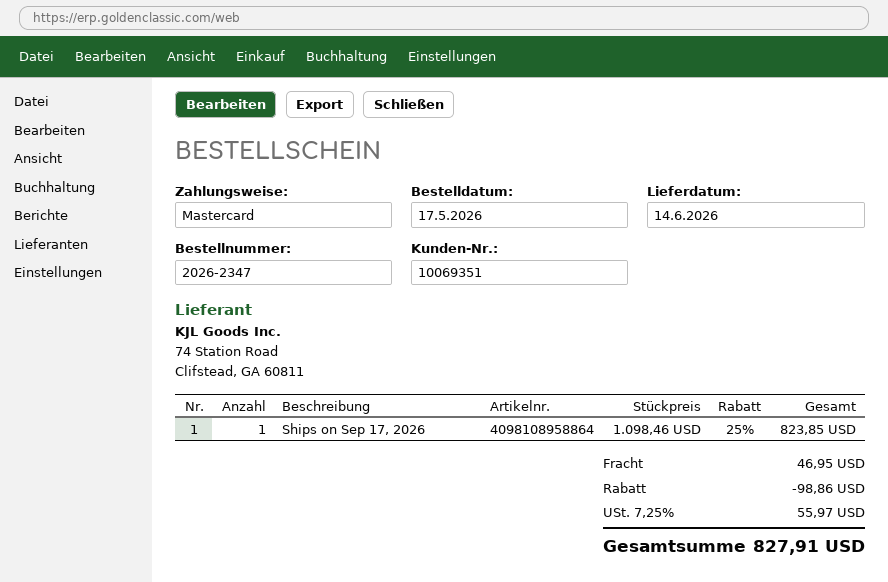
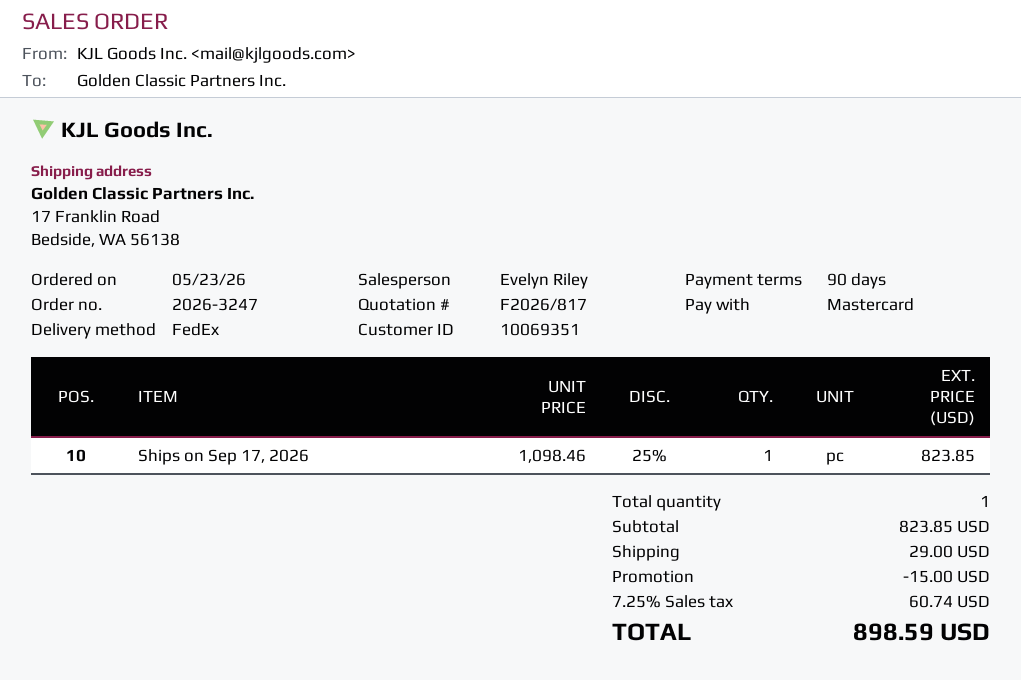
order number: 2026-2347 -> 2026-3247
order date: 2026-05-17 -> 2026-05-23
discount: 98.86 -> 15.00
shipping: 46.95 -> 29.00
tax: 7.25% = 55.97 -> 7.25% = 60.74
total: 827.91 -> 898.59

